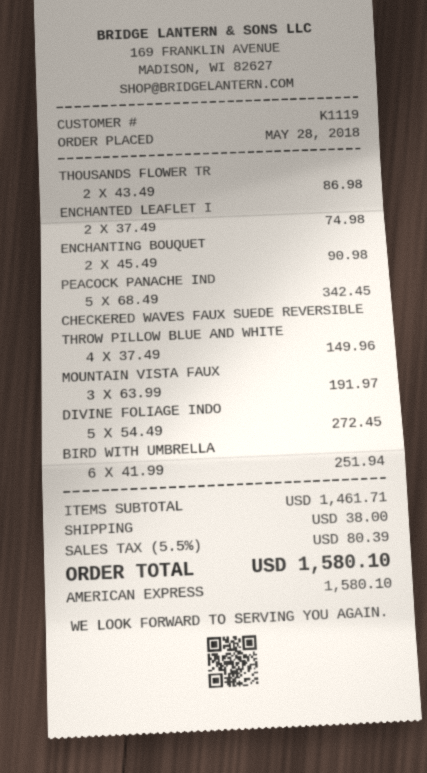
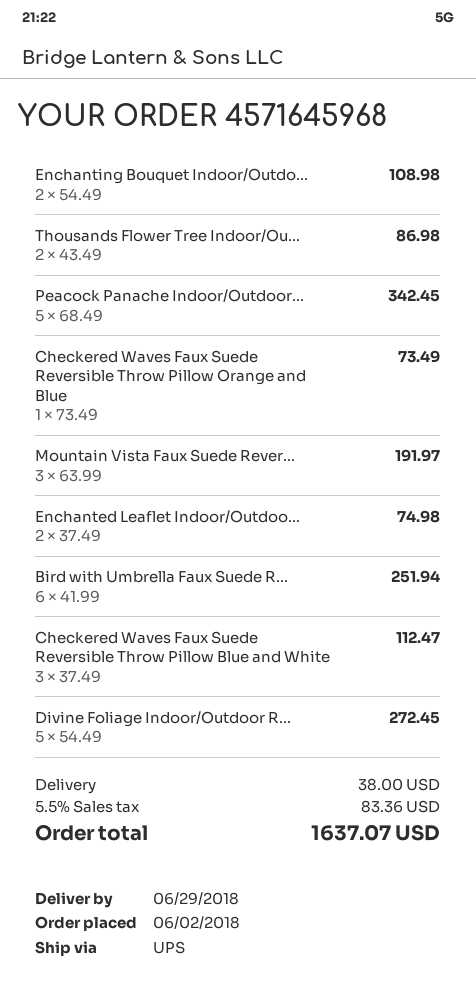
order date: 2018-05-28 -> 2018-06-02
ENCHANTING BOUQUET: 2 x 45.49 = 90.98 -> 2 x 54.49 = 108.98
CHECKERED WAVES FAUX SUEDE REVERSIBLE THROW PILLOW BLUE AND WHITE: 4 x 37.49 = 149.96 -> 3 x 37.49 = 112.47
Checkered Waves Faux Suede Reversible Throw Pillow Orange and Blue: none -> 1 x 73.49 = 73.49
tax: 5.5% = 80.39 -> 5.5% = 83.36
total: 1580.10 -> 1637.07

